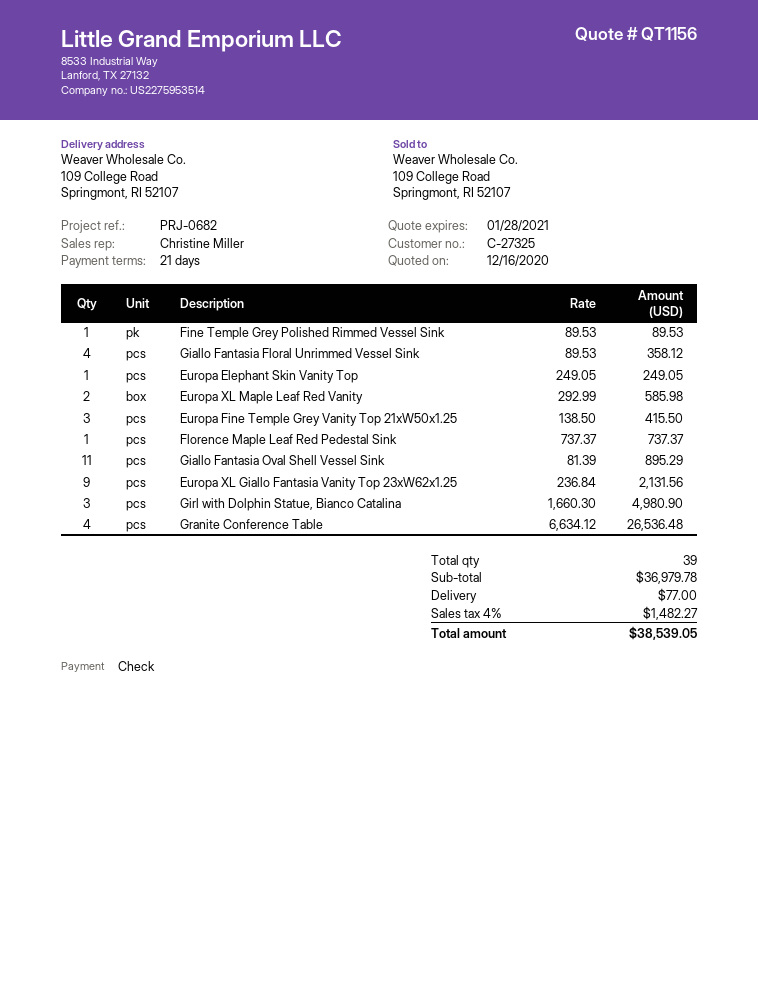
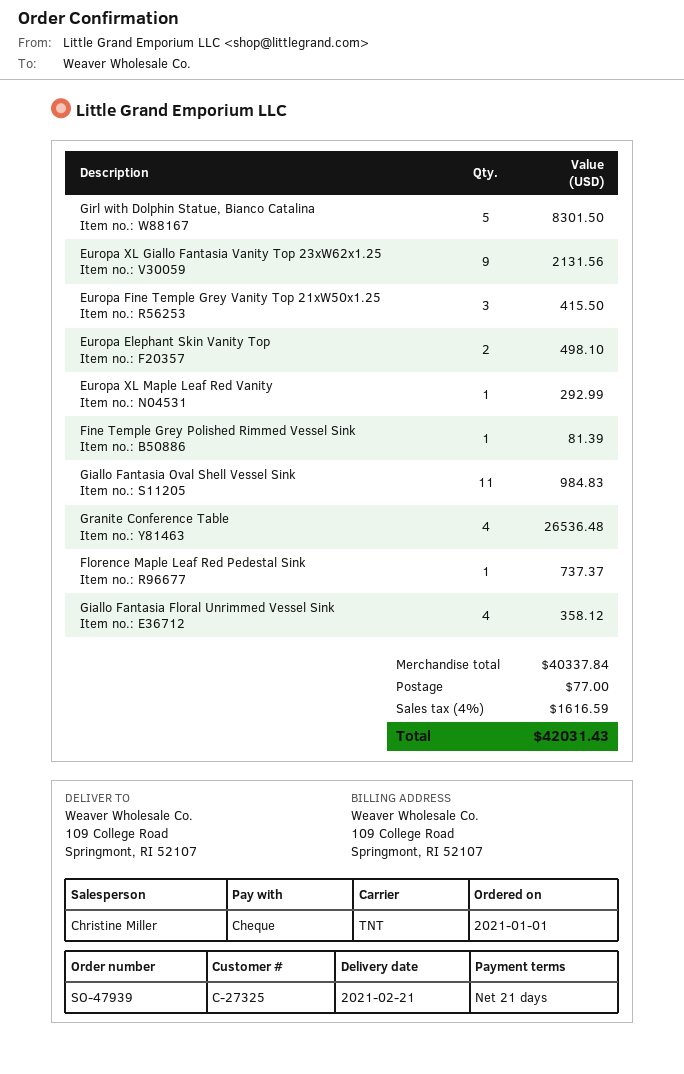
Fine Temple Grey Polished Rimmed Vessel Sink: 1 for 89.53 -> 1 for 81.39
Europa Elephant Skin Vanity Top: 1 for 249.05 -> 2 for 498.10
Europa XL Maple Leaf Red Vanity: 2 for 585.98 -> 1 for 292.99
Giallo Fantasia Oval Shell Vessel Sink: 11 for 895.29 -> 11 for 984.83
Girl with Dolphin Statue, Bianco Catalina: 3 for 4980.90 -> 5 for 8301.50
subtotal: 36979.78 -> 40337.84
tax: 4% = 1482.27 -> 4% = 1616.59
total: 38539.05 -> 42031.43

